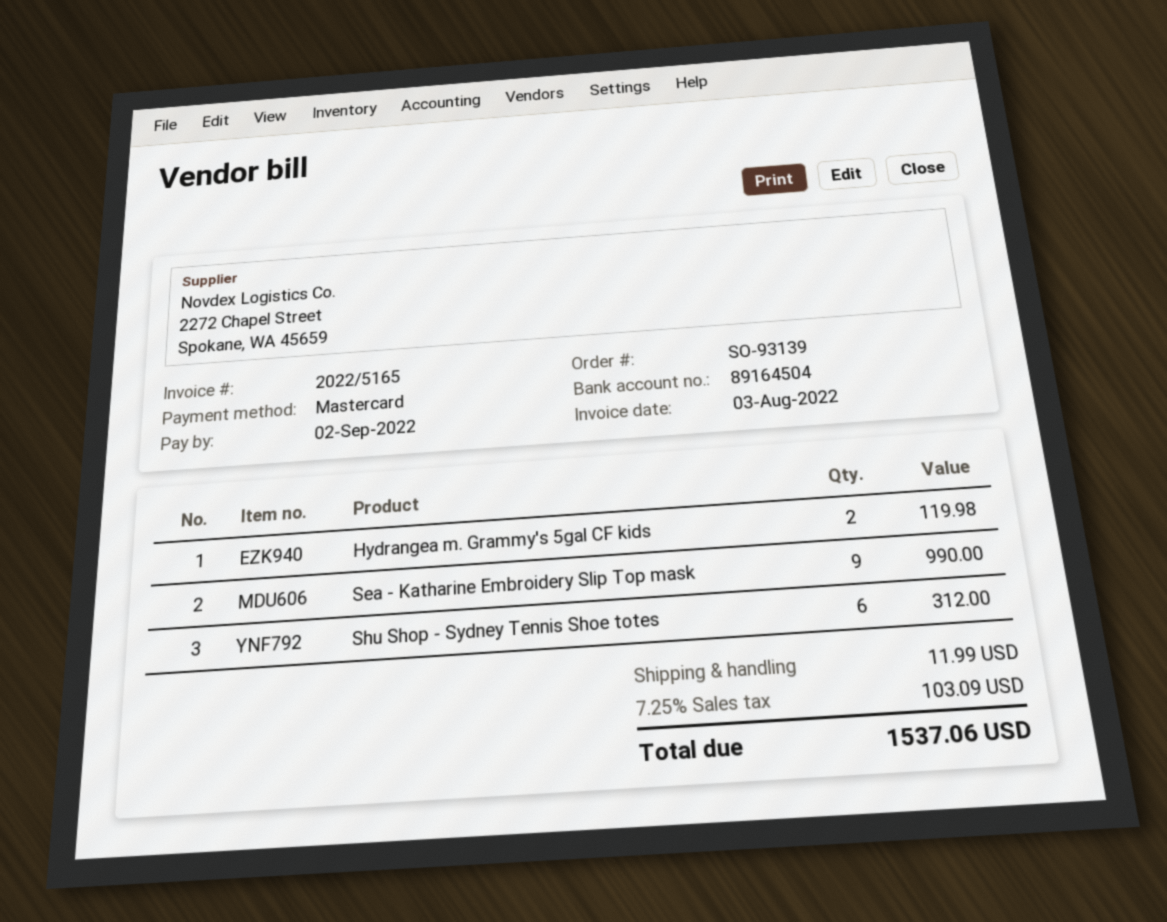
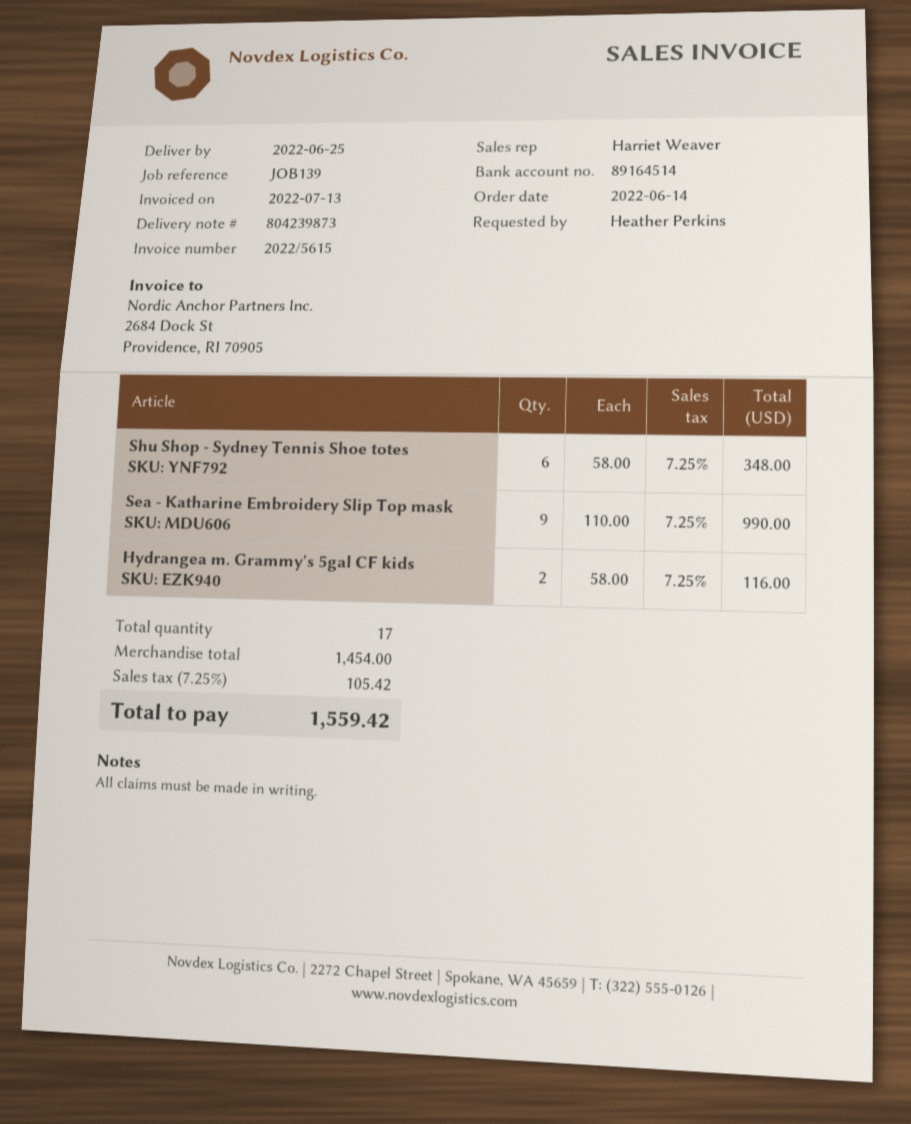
invoice number: 2022/5165 -> 2022/5615
invoice date: 2022-08-03 -> 2022-07-13
bank account: 89164504 -> 89164514
Hydrangea m. Grammy's 5gal CF kids: 2 for 119.98 -> 2 for 116.00
Shu Shop - Sydney Tennis Shoe totes: 6 for 312.00 -> 6 for 348.00
shipping: 11.99 -> none
tax: 7.25% = 103.09 -> 7.25% = 105.42
total: 1537.06 -> 1559.42

